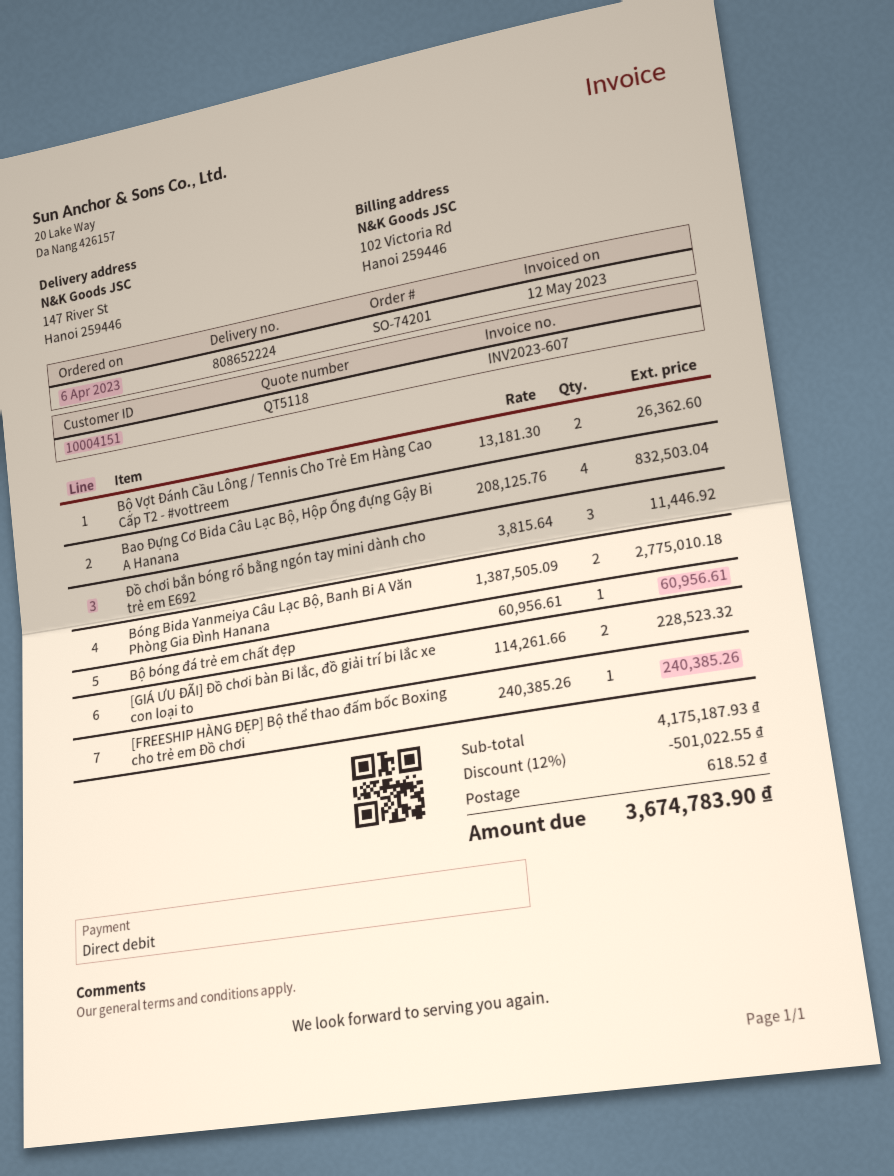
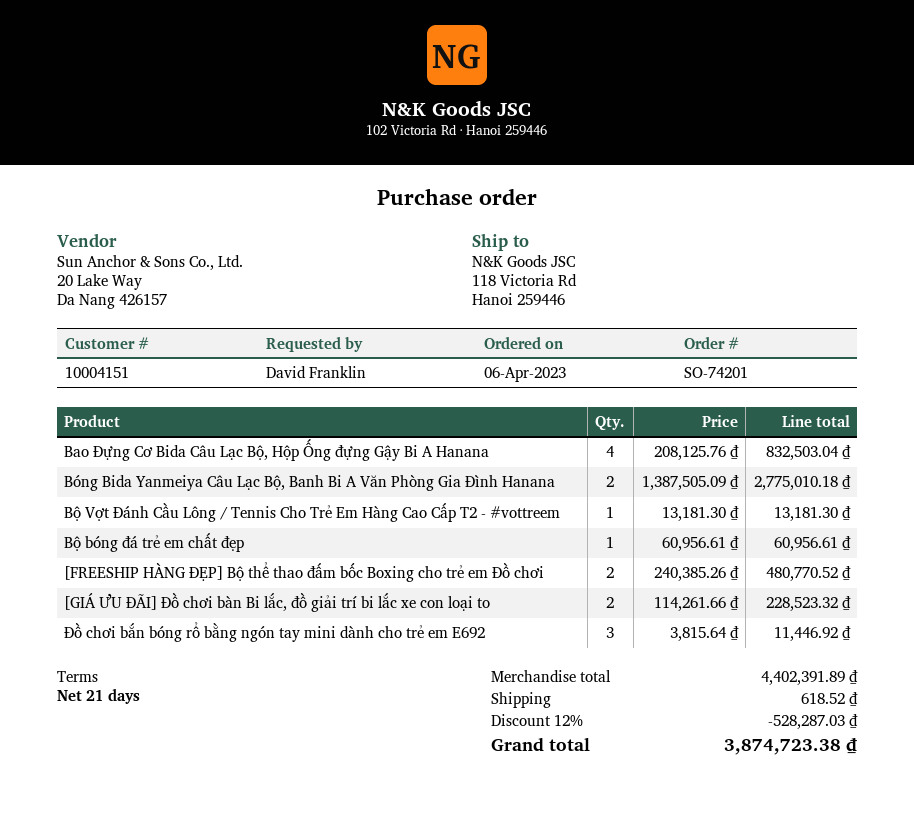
ship to: 147 River St, Hanoi 259446 -> 118 Victoria Rd, Hanoi 259446
Bộ Vợt Đánh Cầu Lông / Tennis Cho Trẻ Em Hàng Cao Cấp T2 - #vottreem: 2 x 13181.30 = 26362.60 -> 1 x 13181.30 = 13181.30
[FREESHIP HÀNG ĐẸP] Bộ thể thao đấm bốc Boxing cho trẻ em Đồ chơi: 1 x 240385.26 = 240385.26 -> 2 x 240385.26 = 480770.52
subtotal: 4175187.93 -> 4402391.89
discount: 12% = 501022.55 -> 12% = 528287.03
total: 3674783.90 -> 3874723.38

